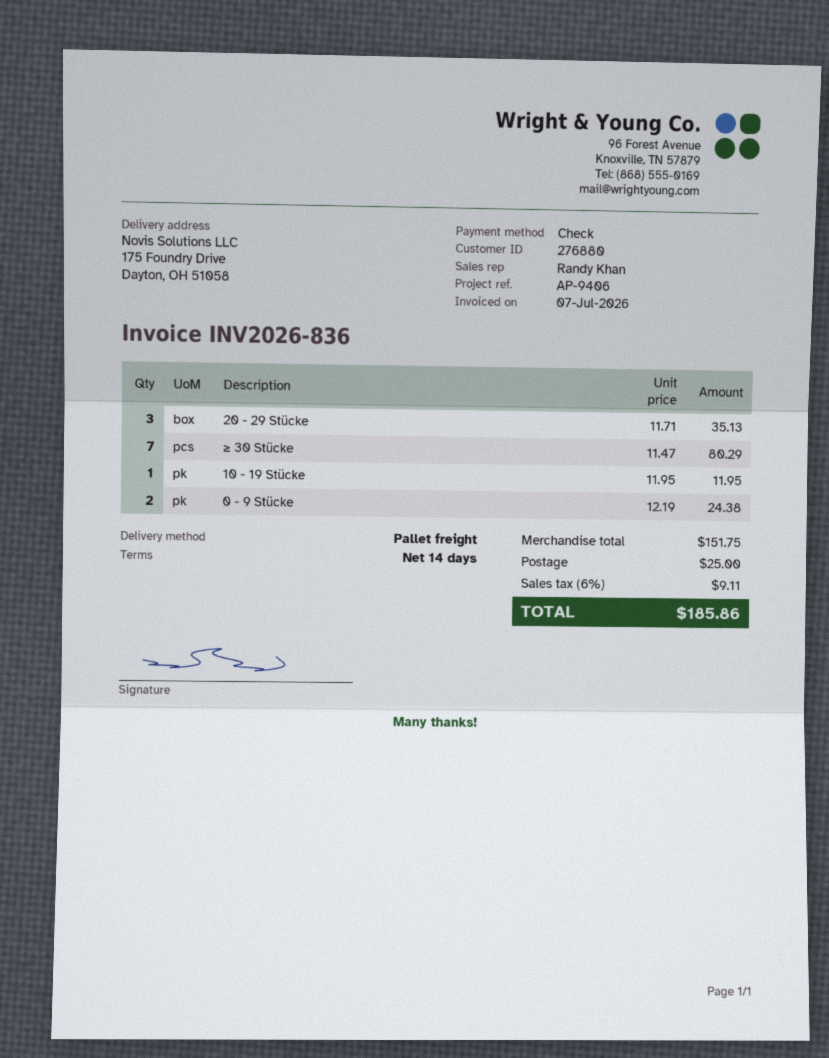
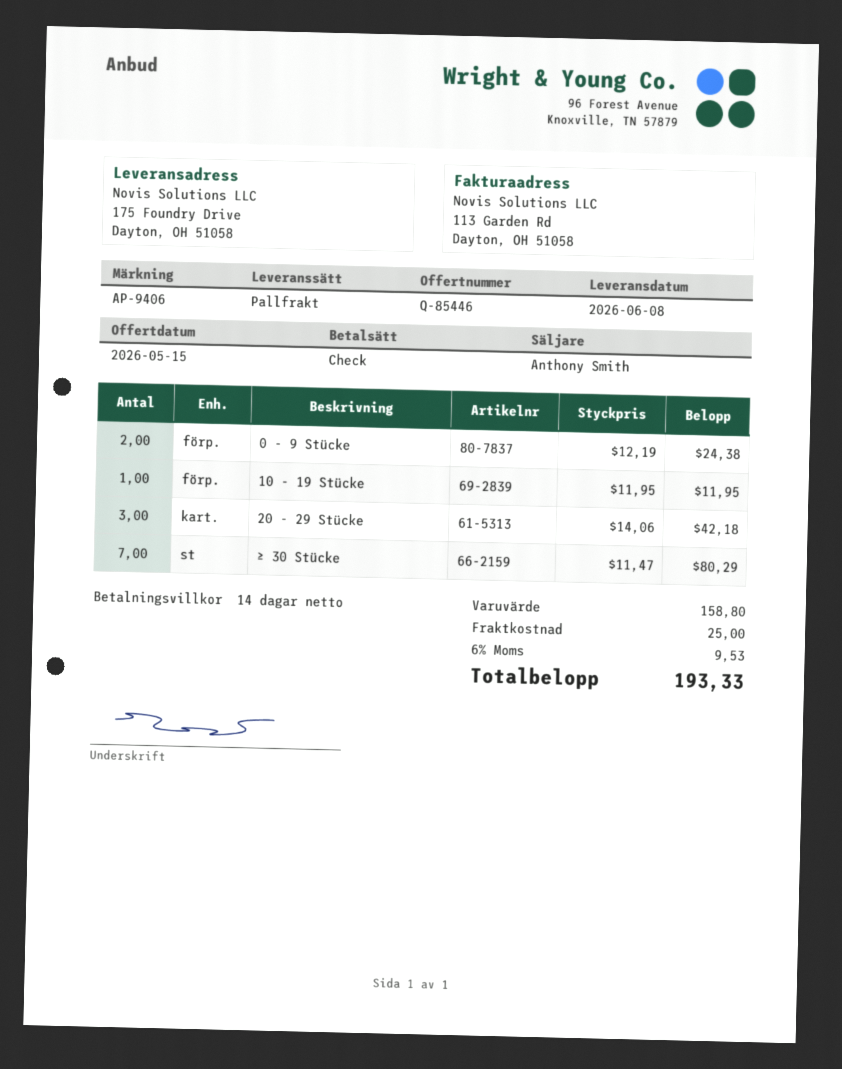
sales rep: Randy Khan -> Anthony Smith
20 - 29 Stücke: 3 x 11.71 = 35.13 -> 3 x 14.06 = 42.18
subtotal: 151.75 -> 158.80
tax: 6% = 9.11 -> 6% = 9.53
total: 185.86 -> 193.33

